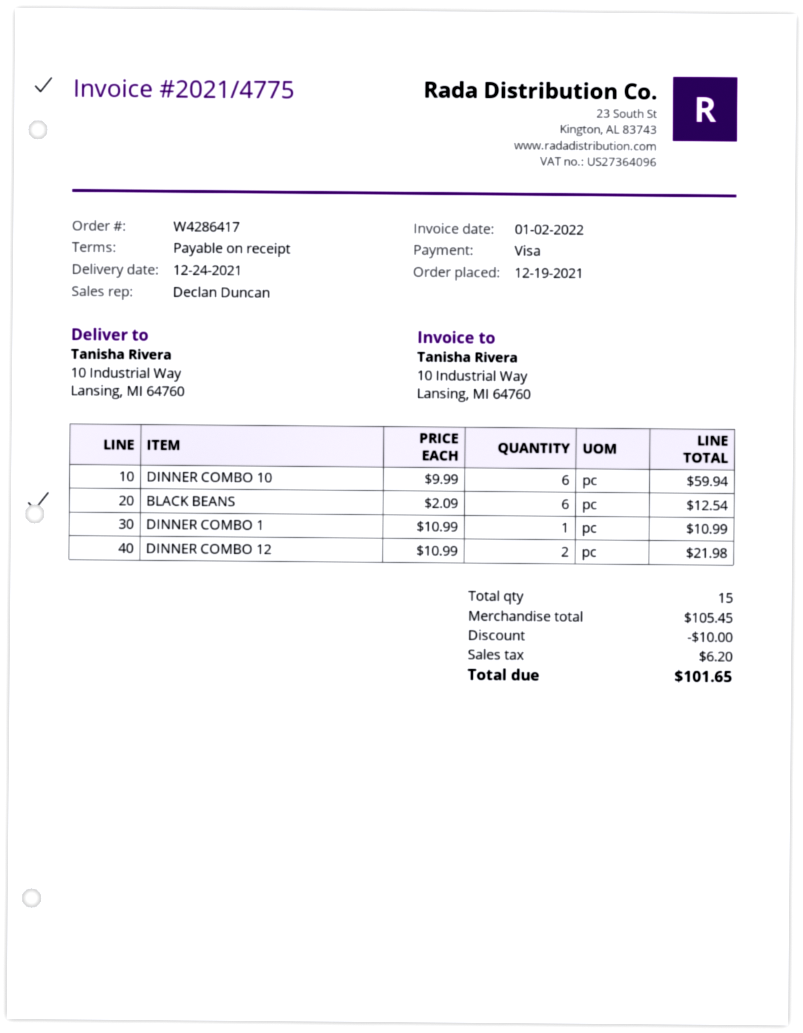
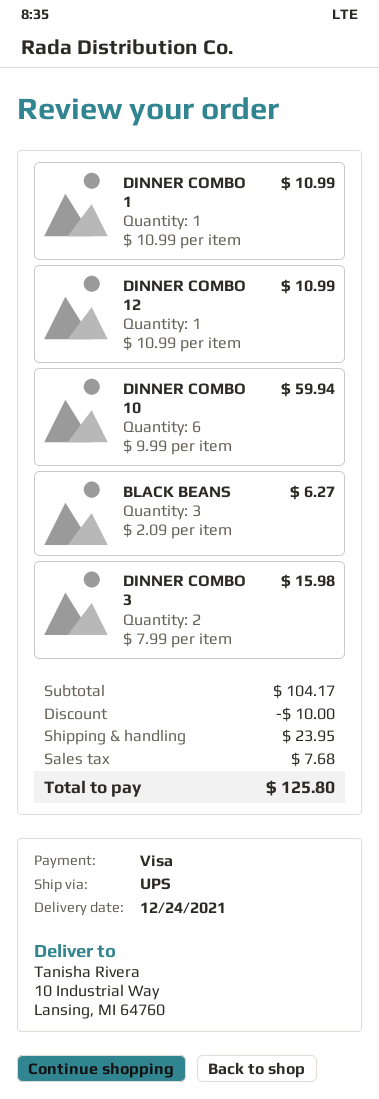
BLACK BEANS: 6 x 2.09 = 12.54 -> 3 x 2.09 = 6.27
DINNER COMBO 12: 2 x 10.99 = 21.98 -> 1 x 10.99 = 10.99
DINNER COMBO 3: none -> 2 x 7.99 = 15.98
subtotal: 105.45 -> 104.17
shipping: none -> 23.95
tax: 6.20 -> 7.68
total: 101.65 -> 125.80

